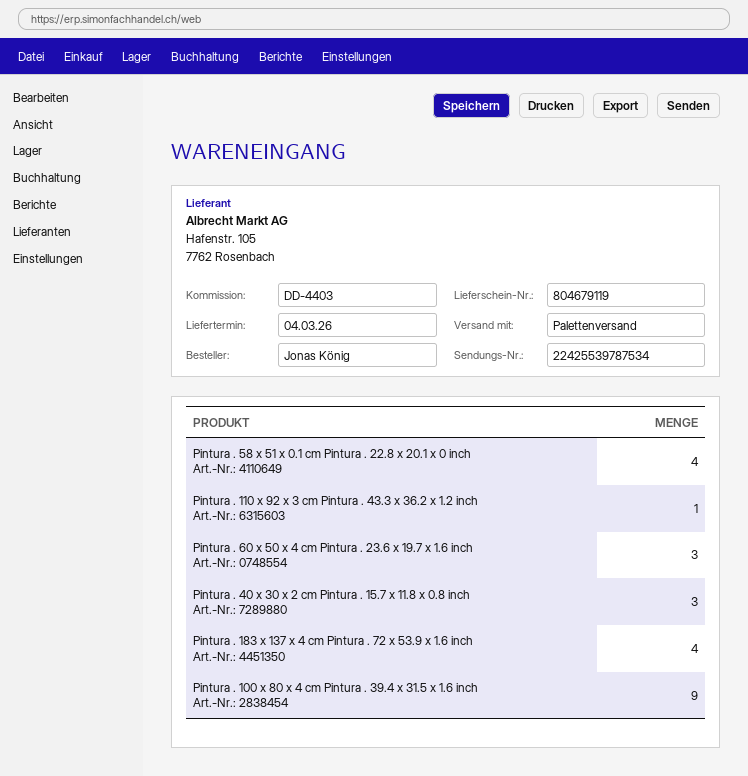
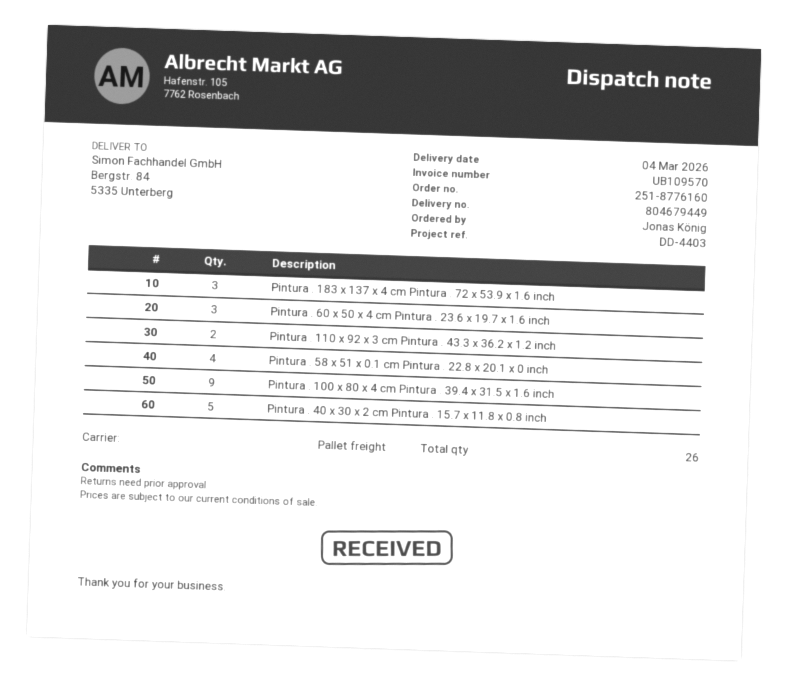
delivery note number: 804679119 -> 804679449
Pintura . 110 x 92 x 3 cm Pintura . 43.3 x 36.2 x 1.2 inch: 1 -> 2
Pintura . 40 x 30 x 2 cm Pintura . 15.7 x 11.8 x 0.8 inch: 3 -> 5
Pintura . 183 x 137 x 4 cm Pintura . 72 x 53.9 x 1.6 inch: 4 -> 3

